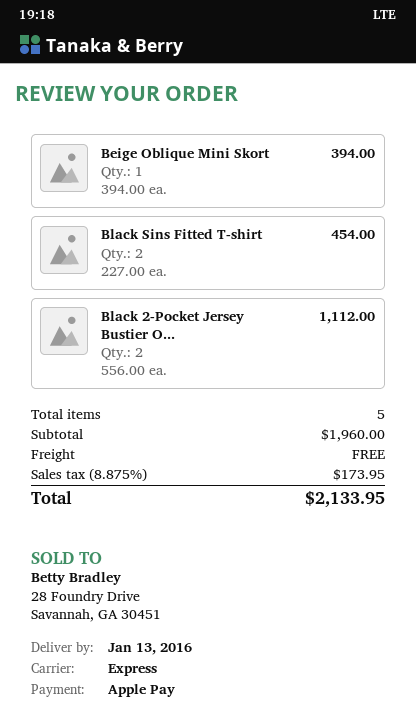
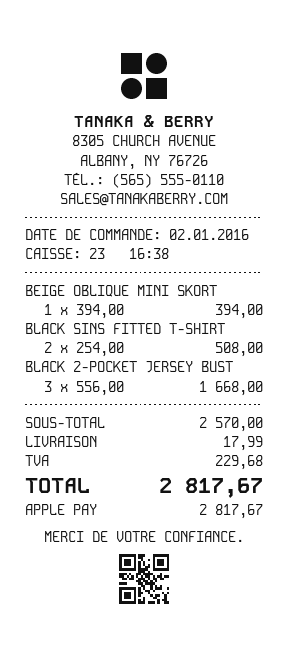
Black Sins Fitted T-shirt: 2 x 227.00 = 454.00 -> 2 x 254.00 = 508.00
Black 2-Pocket Jersey Bustier O...: 2 x 556.00 = 1112.00 -> 3 x 556.00 = 1668.00
subtotal: 1960.00 -> 2570.00
shipping: 0.00 -> 17.99
tax: 173.95 -> 229.68
total: 2133.95 -> 2817.67

